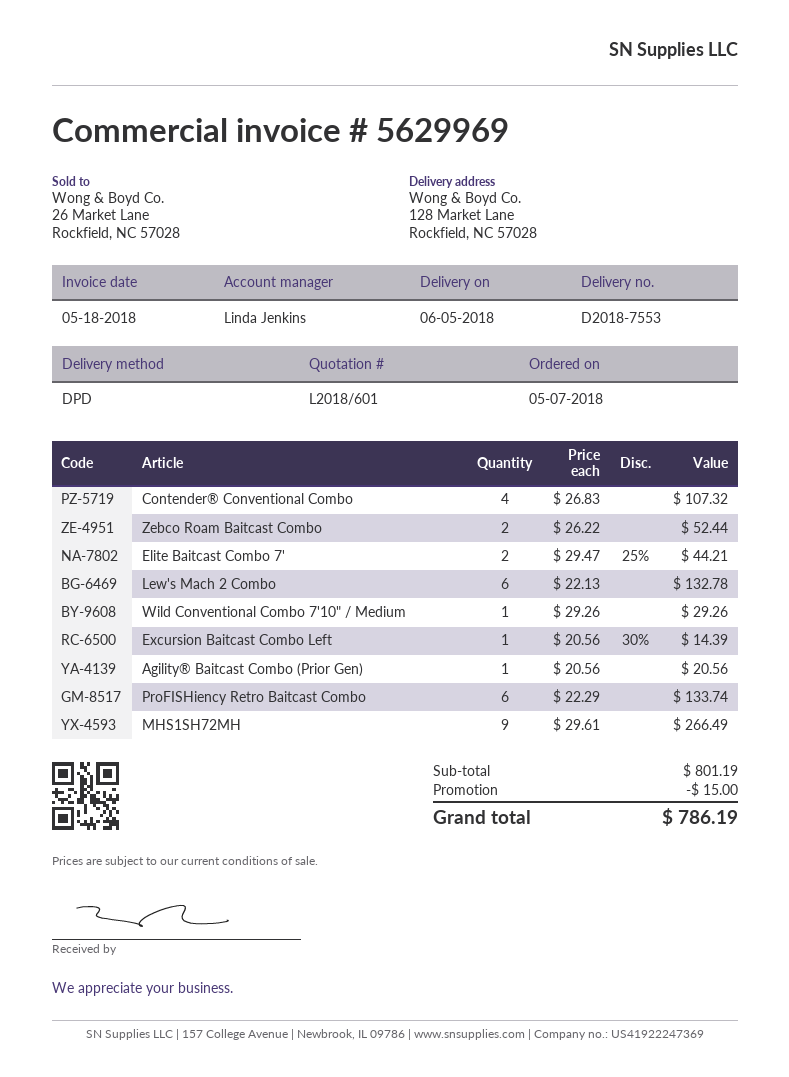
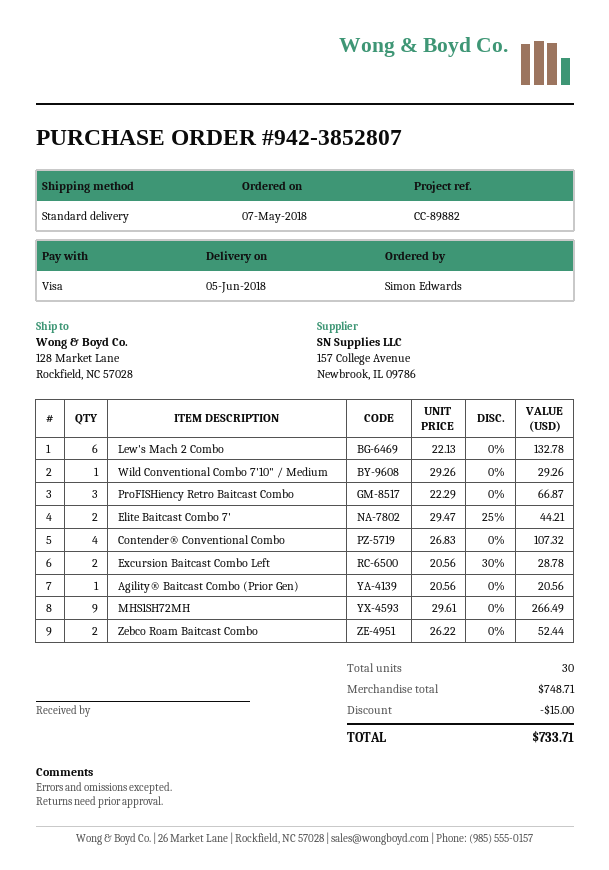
shipping method: DPD -> standard
Excursion Baitcast Combo Left: 1 x 20.56 - 30% = 14.39 -> 2 x 20.56 - 30% = 28.78
ProFISHiency Retro Baitcast Combo: 6 x 22.29 = 133.74 -> 3 x 22.29 = 66.87
subtotal: 801.19 -> 748.71
total: 786.19 -> 733.71

